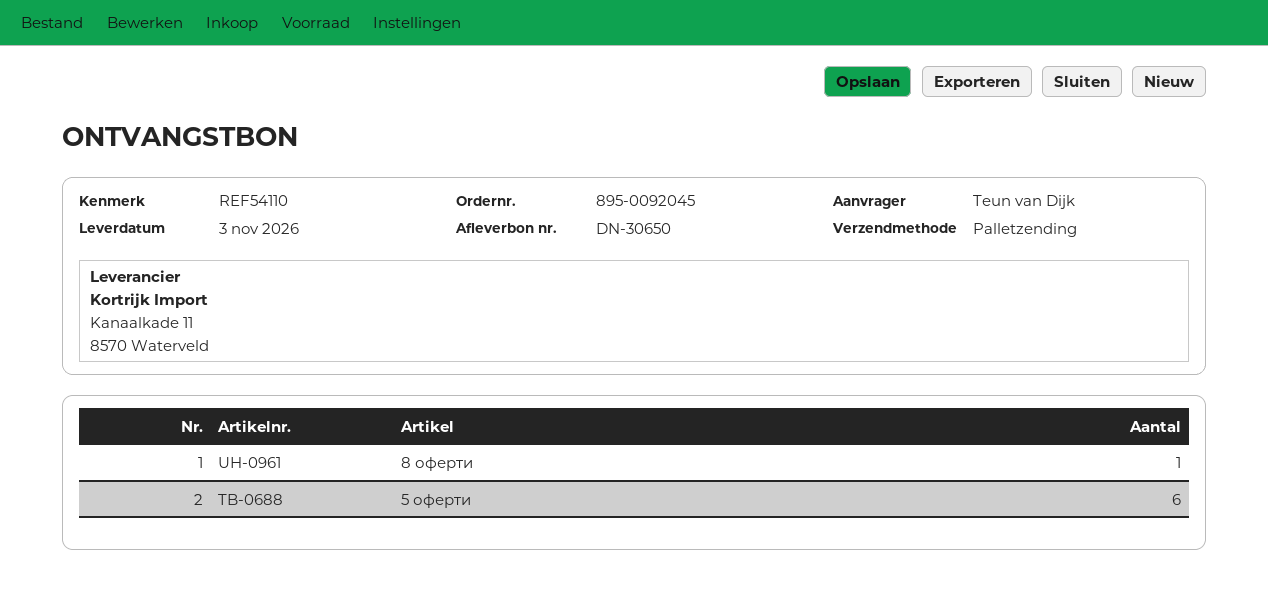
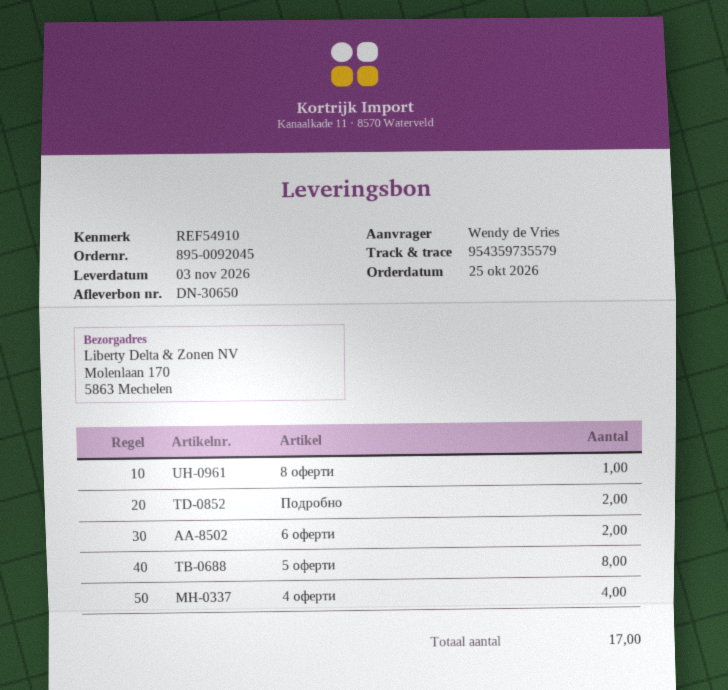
reference: REF54110 -> REF54910
ordered by: Teun van Dijk -> Wendy de Vries
5 оферти: 6 -> 8
Подробно: none -> 2
6 оферти: none -> 2
4 оферти: none -> 4

